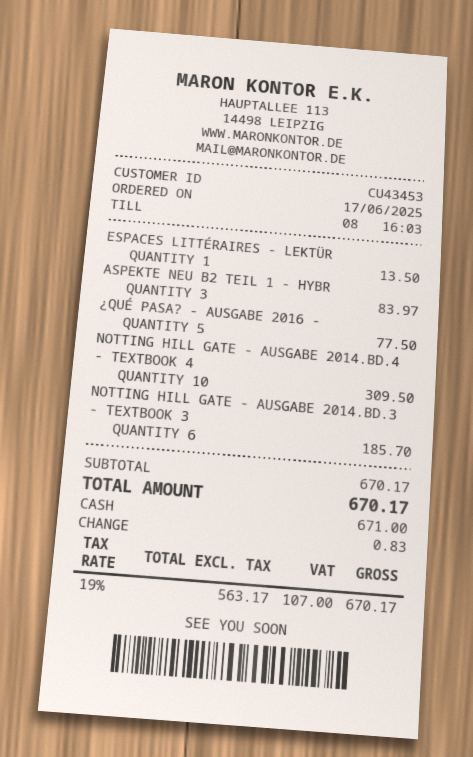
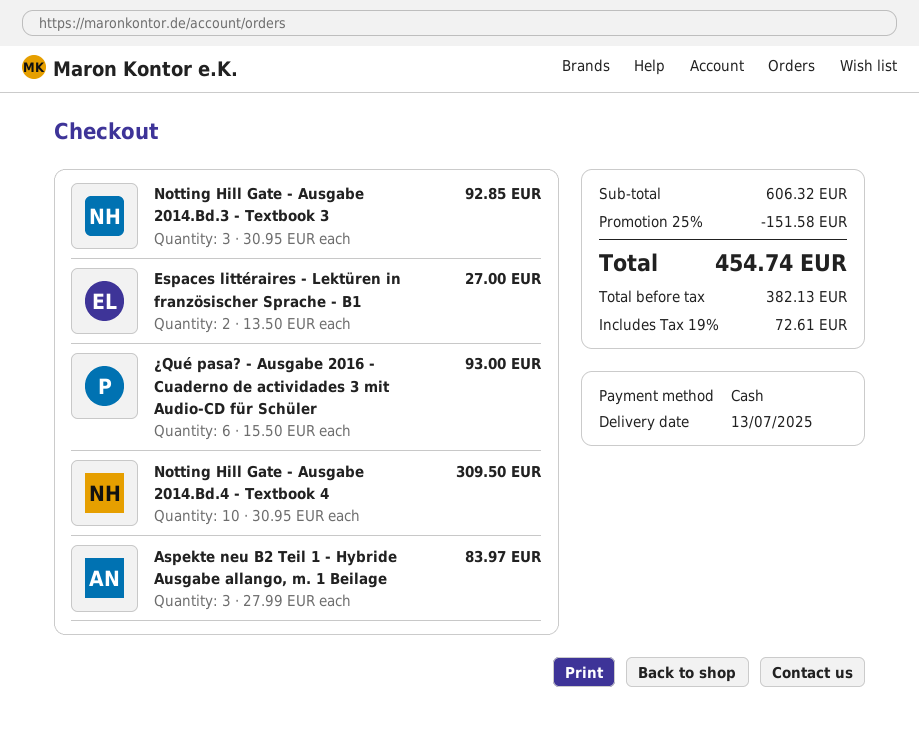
ESPACES LITTÉRAIRES - LEKTÜR: 1 for 13.50 -> 2 for 27.00
¿QUÉ PASA? - AUSGABE 2016 -: 5 for 77.50 -> 6 for 93.00
NOTTING HILL GATE - AUSGABE 2014.BD.3 - TEXTBOOK 3: 6 for 185.70 -> 3 for 92.85
subtotal: 670.17 -> 606.32
discount: none -> 25% = 151.58
net: 563.17 -> 382.13
tax: 19% = 107.00 -> 19% = 72.61
total: 670.17 -> 454.74

